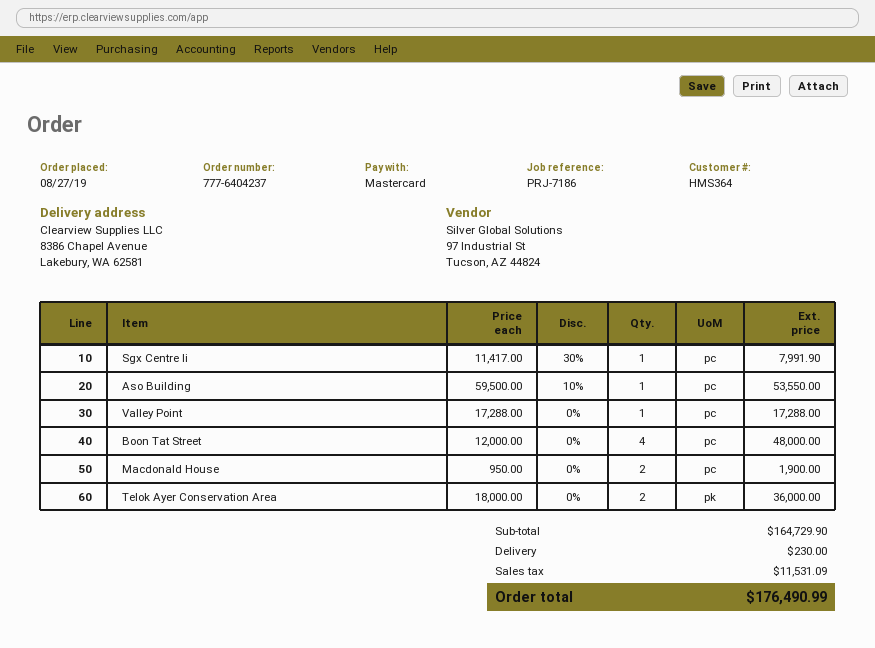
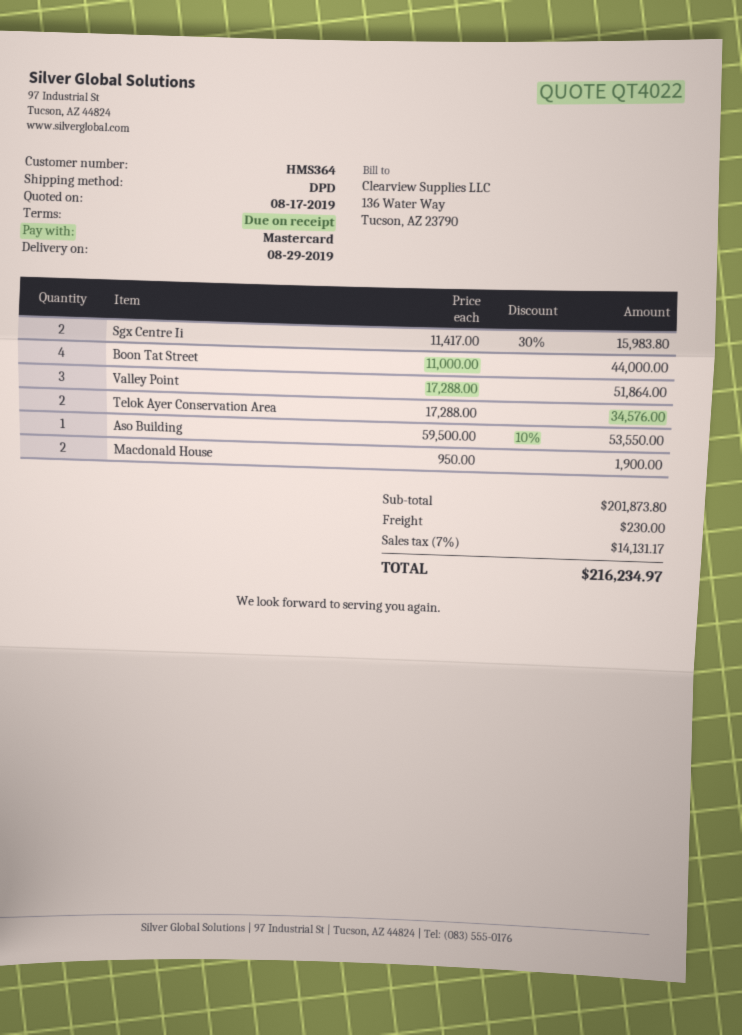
Sgx Centre Ii: 1 x 11417.00 - 30% = 7991.90 -> 2 x 11417.00 - 30% = 15983.80
Valley Point: 1 x 17288.00 = 17288.00 -> 3 x 17288.00 = 51864.00
Boon Tat Street: 4 x 12000.00 = 48000.00 -> 4 x 11000.00 = 44000.00
Telok Ayer Conservation Area: 2 x 18000.00 = 36000.00 -> 2 x 17288.00 = 34576.00
subtotal: 164729.90 -> 201873.80
tax: 11531.09 -> 14131.17
total: 176490.99 -> 216234.97

